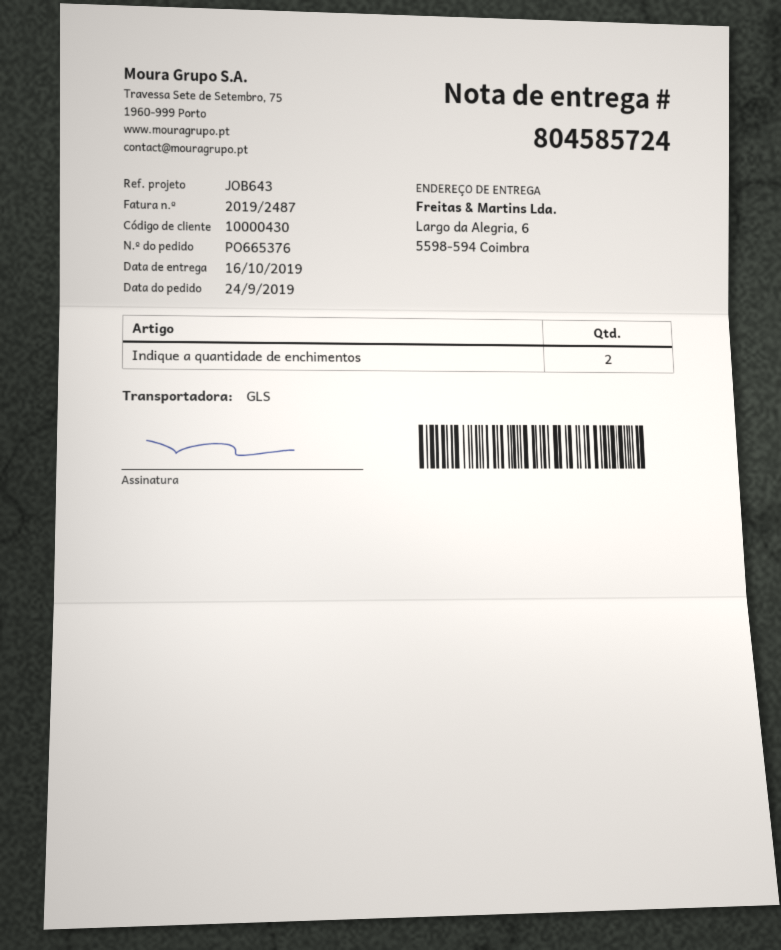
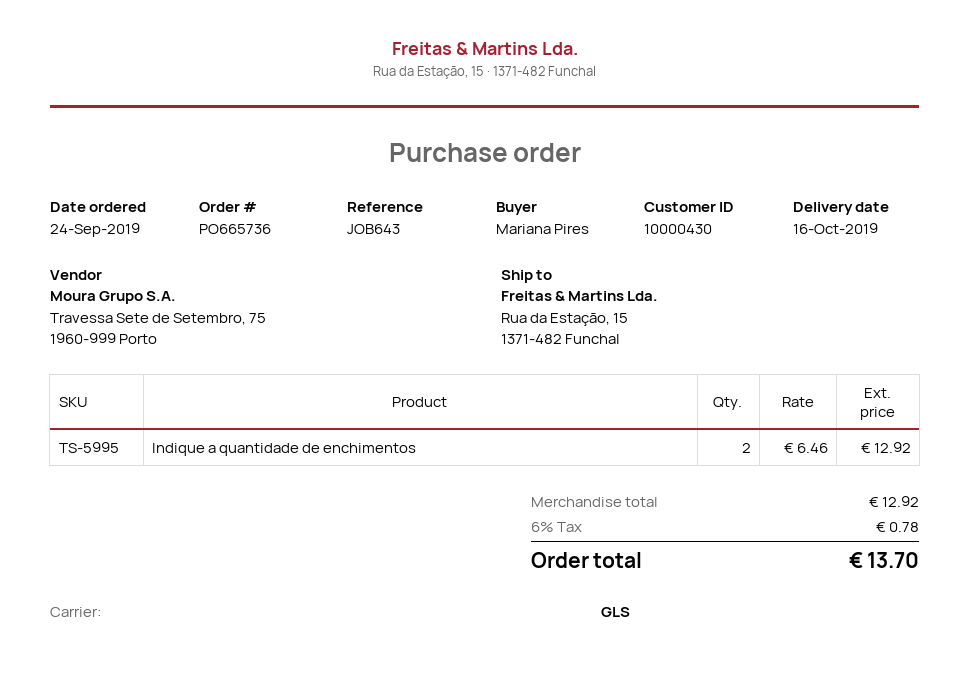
order number: PO665376 -> PO665736
ship to: Largo da Alegria, 6, 5598-594 Coimbra -> Rua da Estação, 15, 1371-482 Funchal

